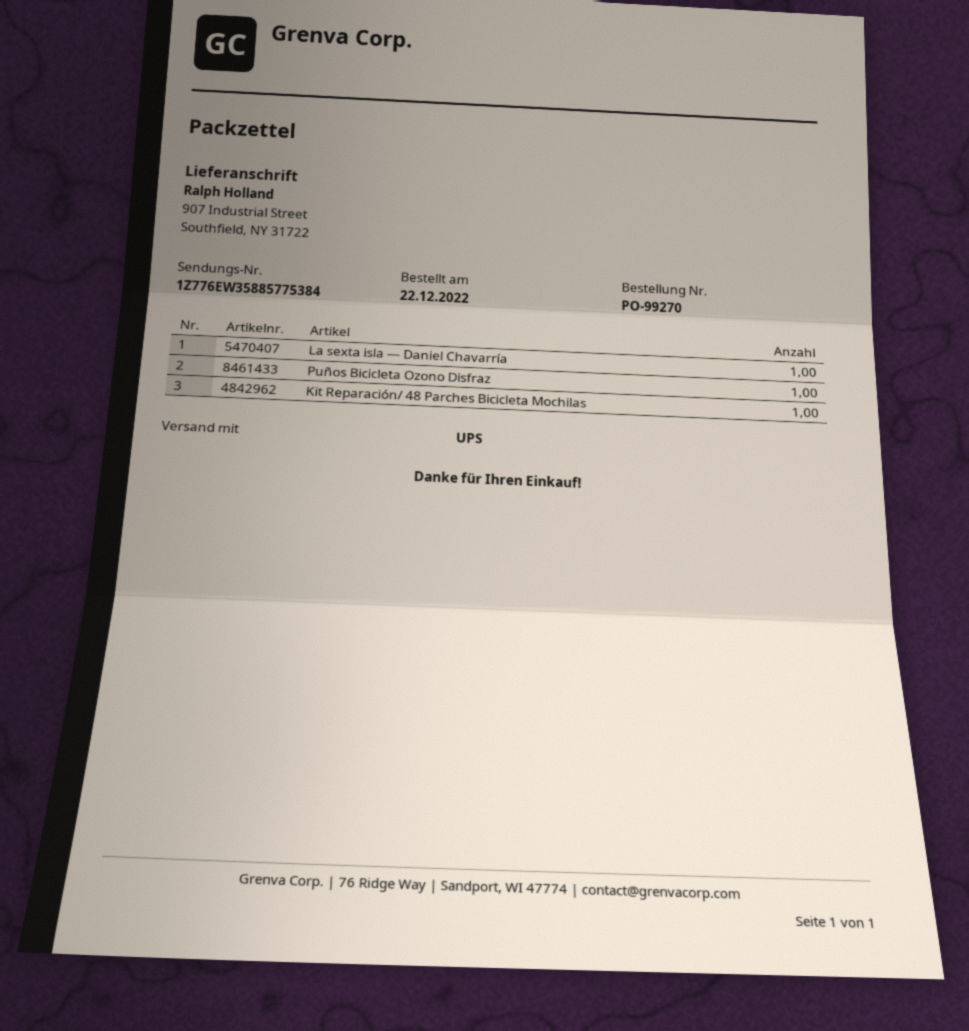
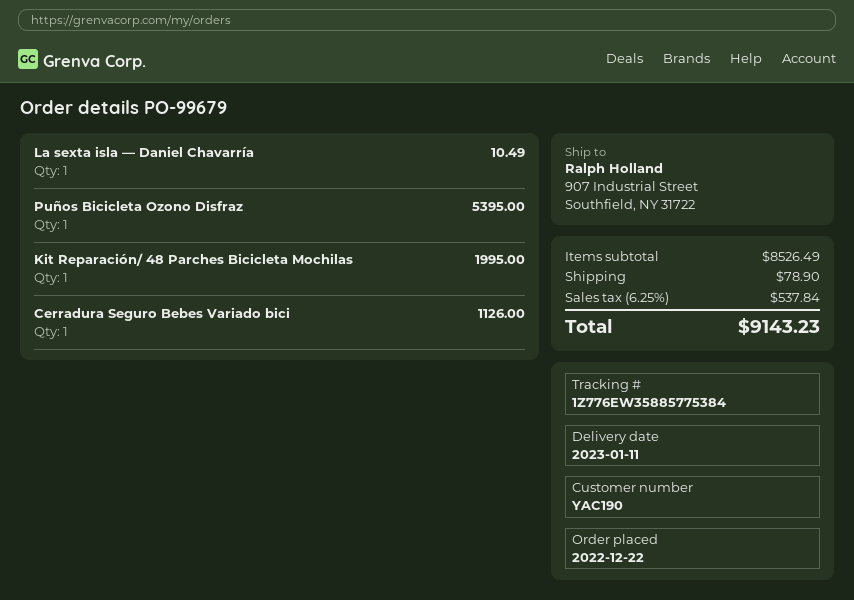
order number: PO-99270 -> PO-99679
Cerradura Seguro Bebes Variado bici: none -> 1

